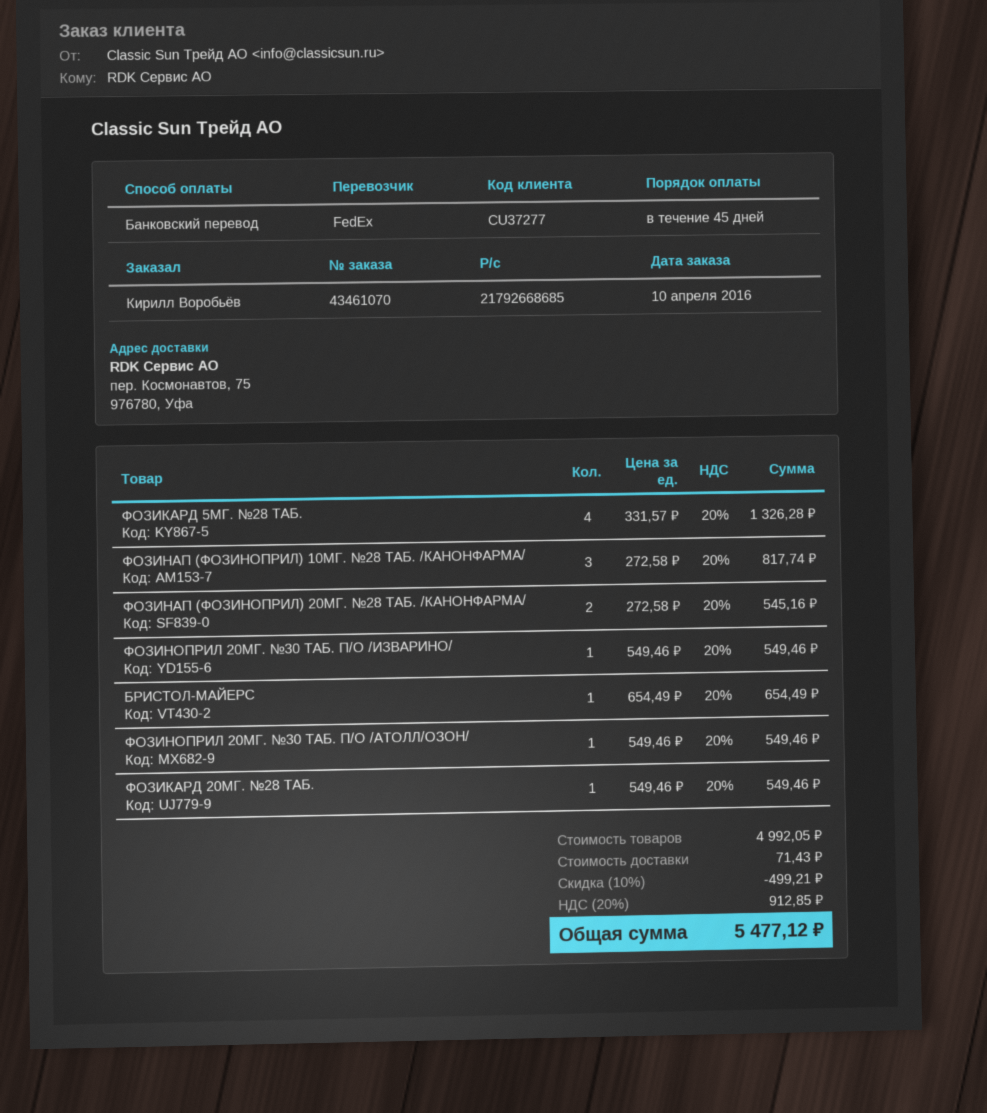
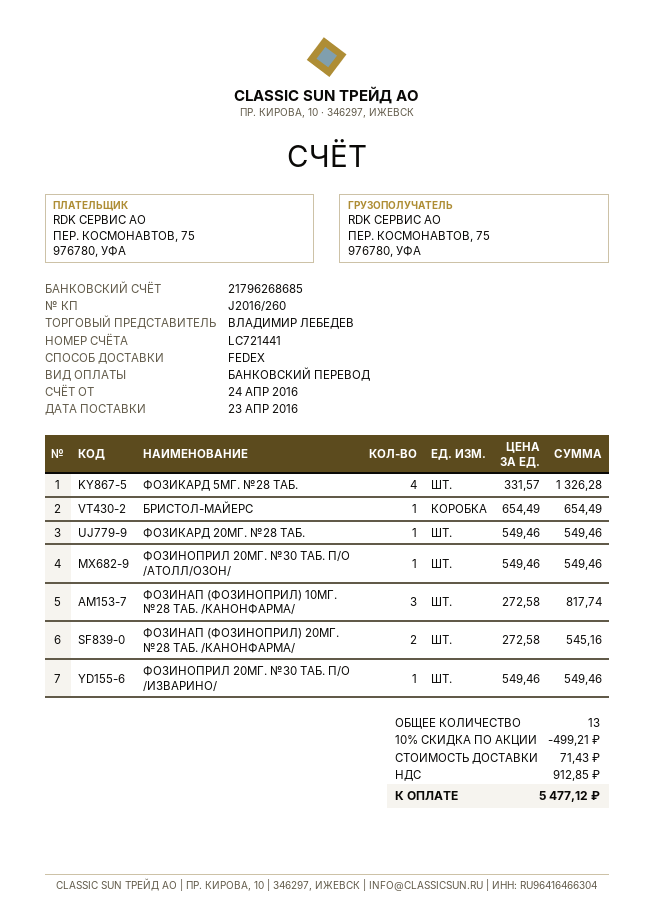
bank account: 21792668685 -> 21796268685

